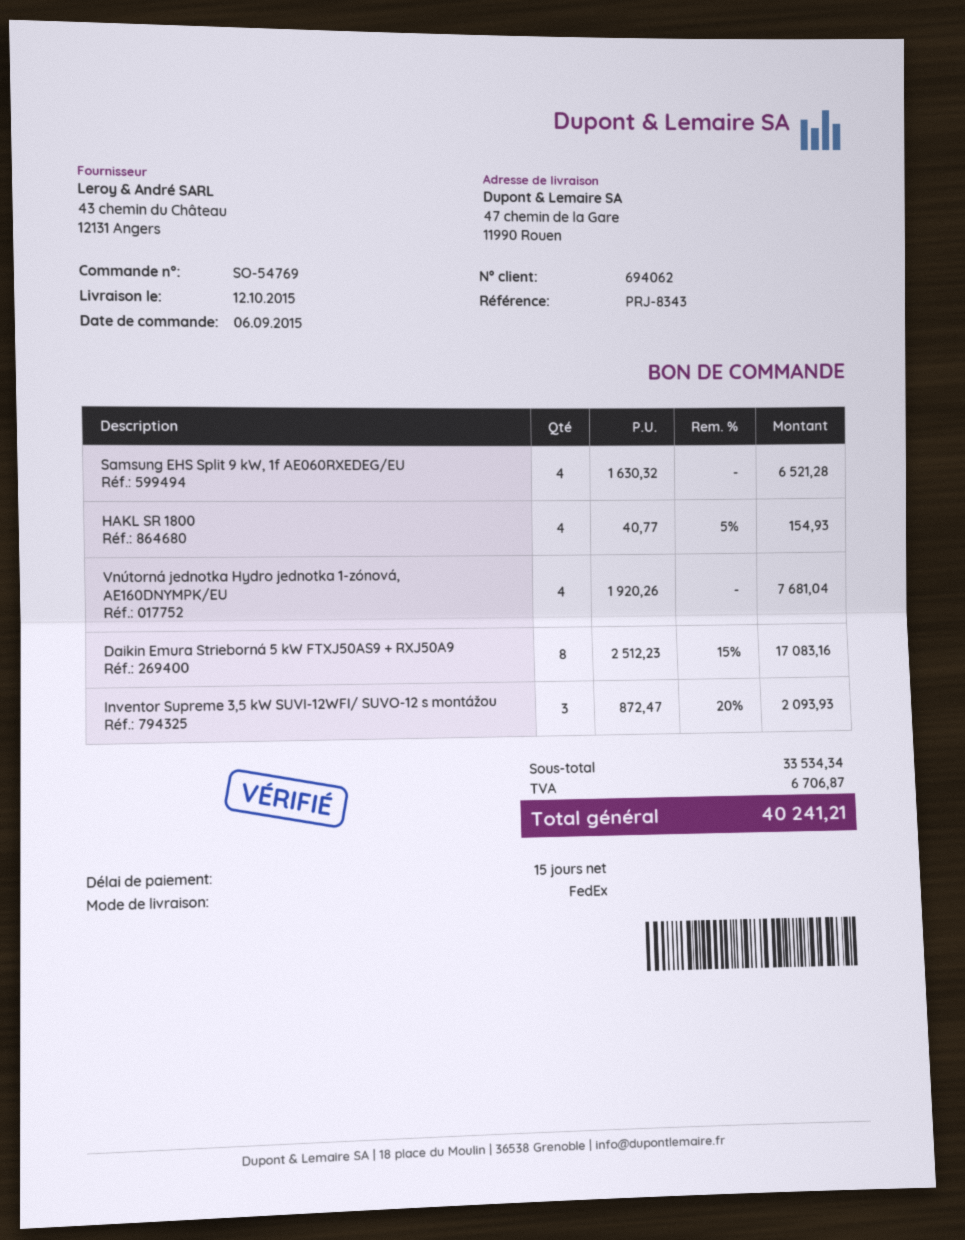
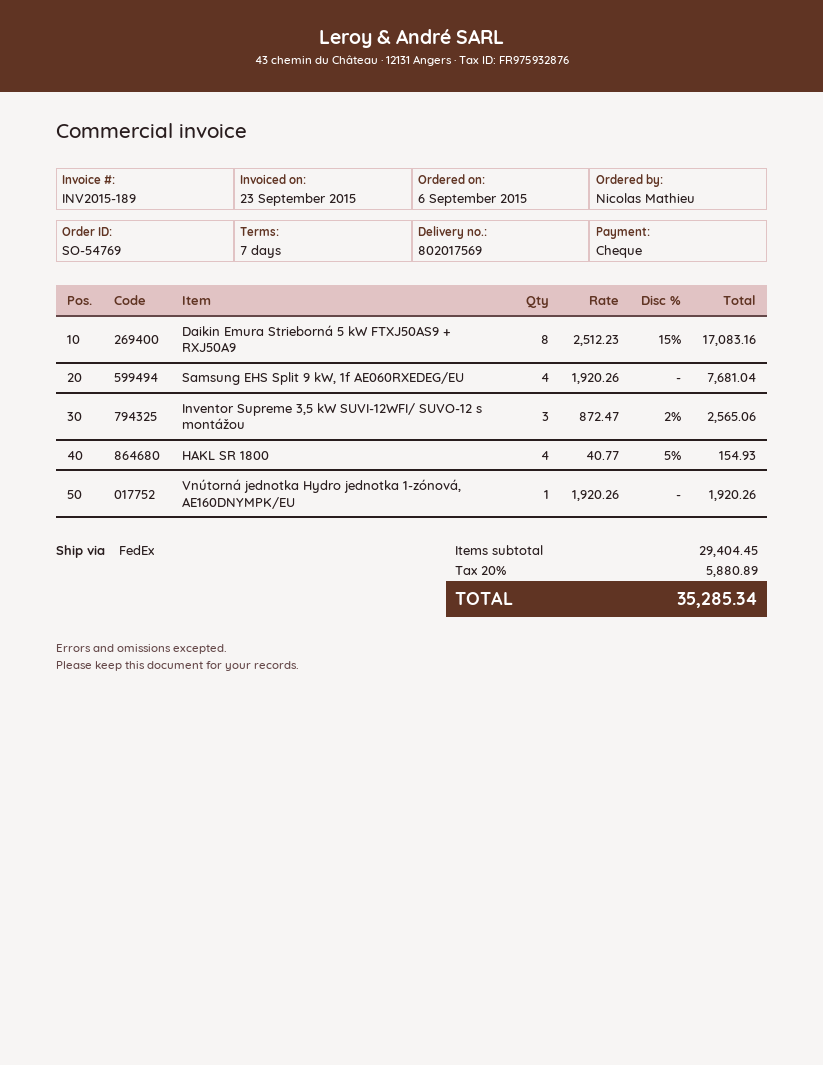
payment terms: 15 days -> 7 days
Samsung EHS Split 9 kW, 1f AE060RXEDEG/EU: 4 x 1630.32 = 6521.28 -> 4 x 1920.26 = 7681.04
Vnútorná jednotka Hydro jednotka 1-zónová, AE160DNYMPK/EU: 4 x 1920.26 = 7681.04 -> 1 x 1920.26 = 1920.26
Inventor Supreme 3,5 kW SUVI-12WFI/ SUVO-12 s montážou: 3 x 872.47 - 20% = 2093.93 -> 3 x 872.47 - 2% = 2565.06
subtotal: 33534.34 -> 29404.45
tax: 6706.87 -> 5880.89
total: 40241.21 -> 35285.34

